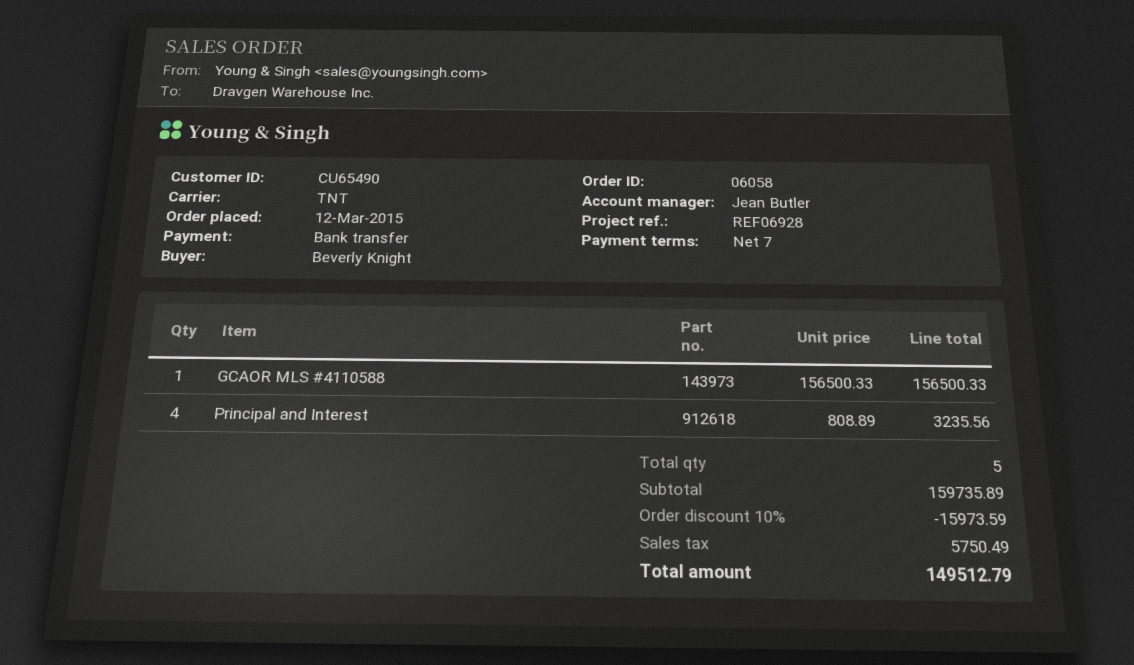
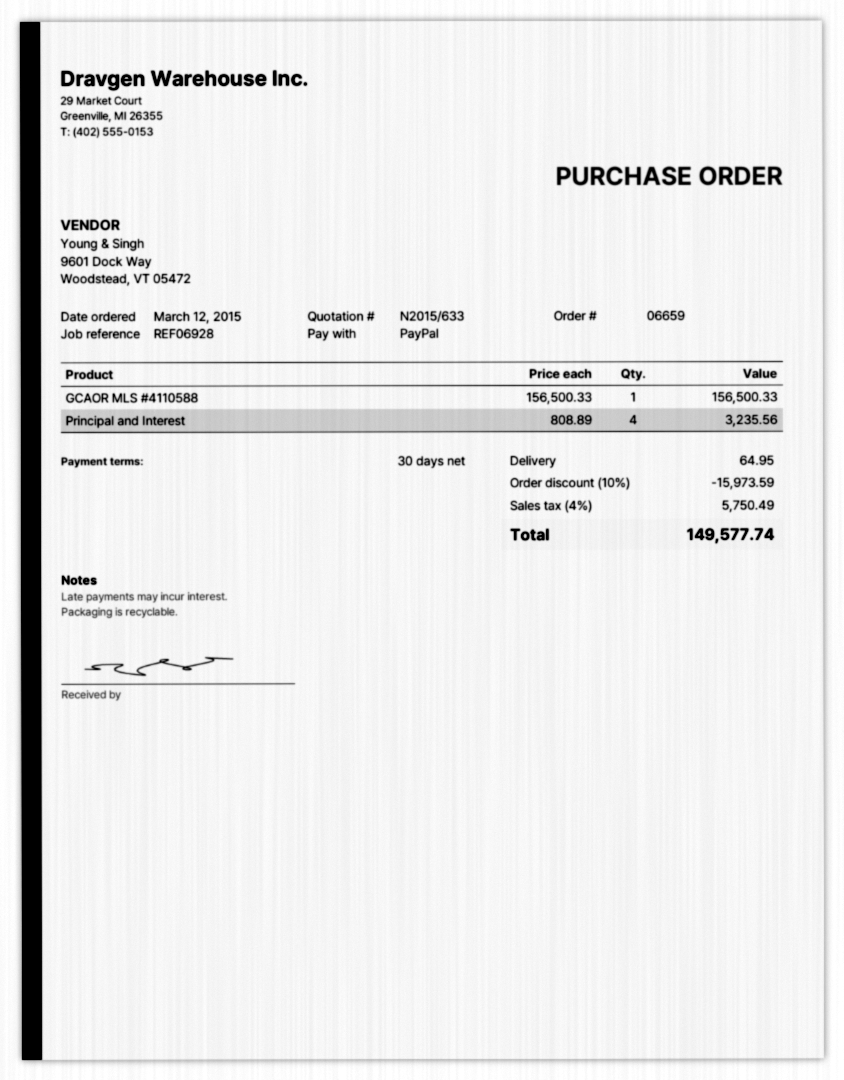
order number: 06058 -> 06659
payment terms: 7 days -> 30 days
payment method: bank transfer -> PayPal
shipping: none -> 64.95
total: 149512.79 -> 149577.74

